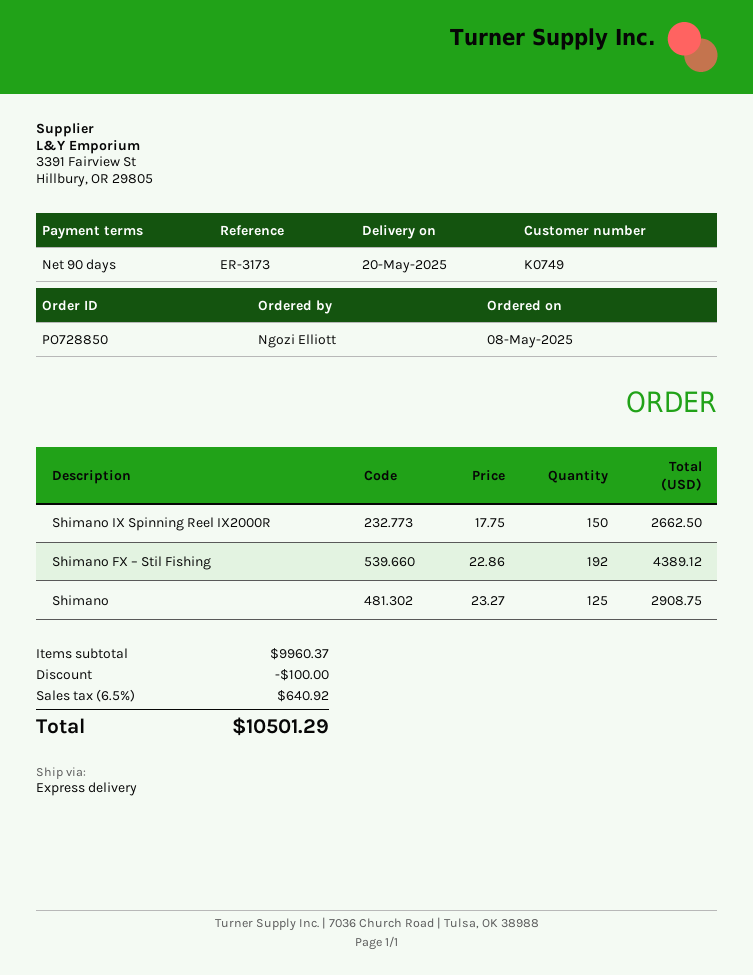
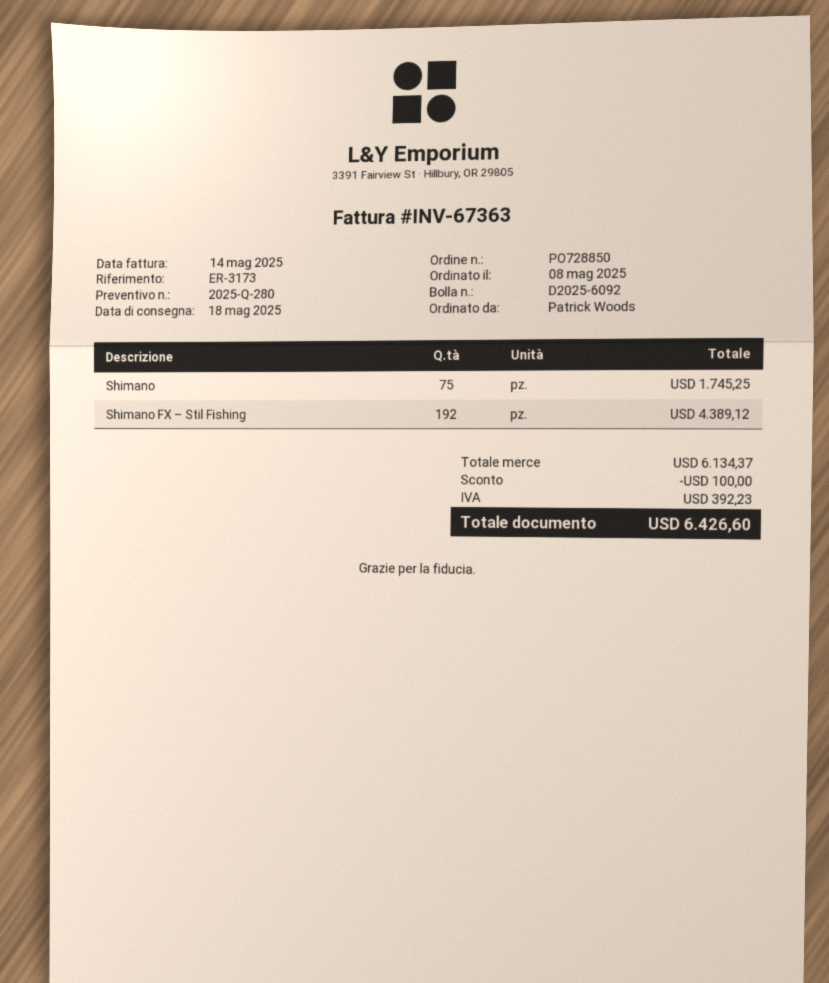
delivery date: 2025-05-20 -> 2025-05-18
ordered by: Ngozi Elliott -> Patrick Woods
Shimano IX Spinning Reel IX2000R: 150 for 2662.50 -> none
Shimano: 125 for 2908.75 -> 75 for 1745.25
subtotal: 9960.37 -> 6134.37
tax: 640.92 -> 392.23
total: 10501.29 -> 6426.60

